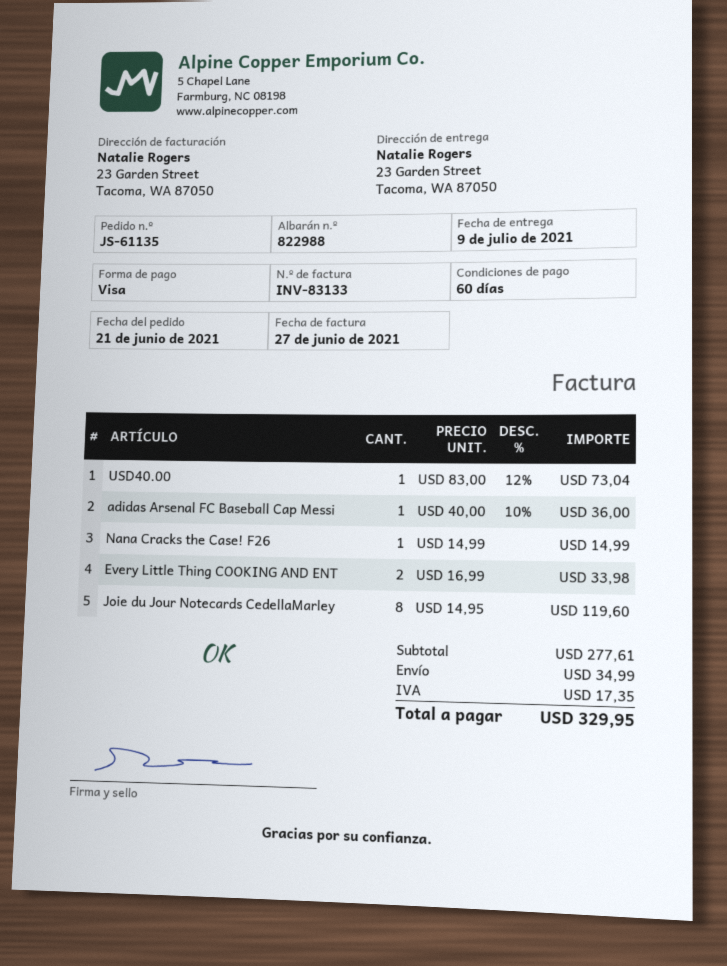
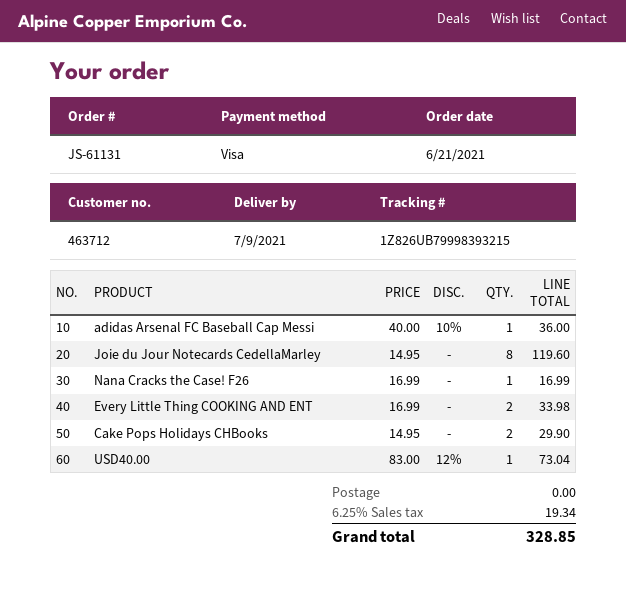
order number: JS-61135 -> JS-61131
Nana Cracks the Case! F26: 1 x 14.99 = 14.99 -> 1 x 16.99 = 16.99
Cake Pops Holidays CHBooks: none -> 2 x 14.95 = 29.90
shipping: 34.99 -> 0.00
tax: 17.35 -> 19.34
total: 329.95 -> 328.85

